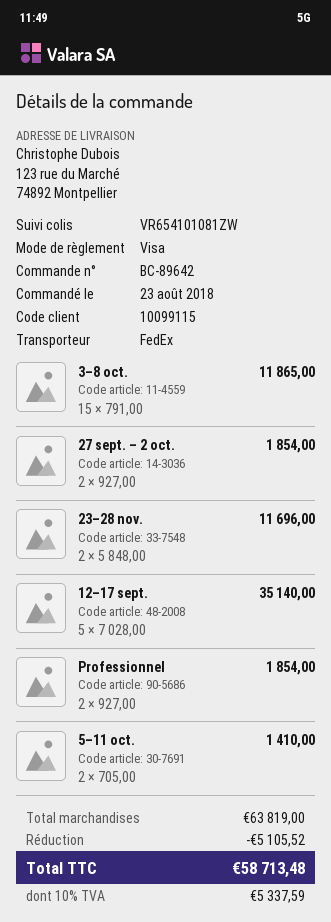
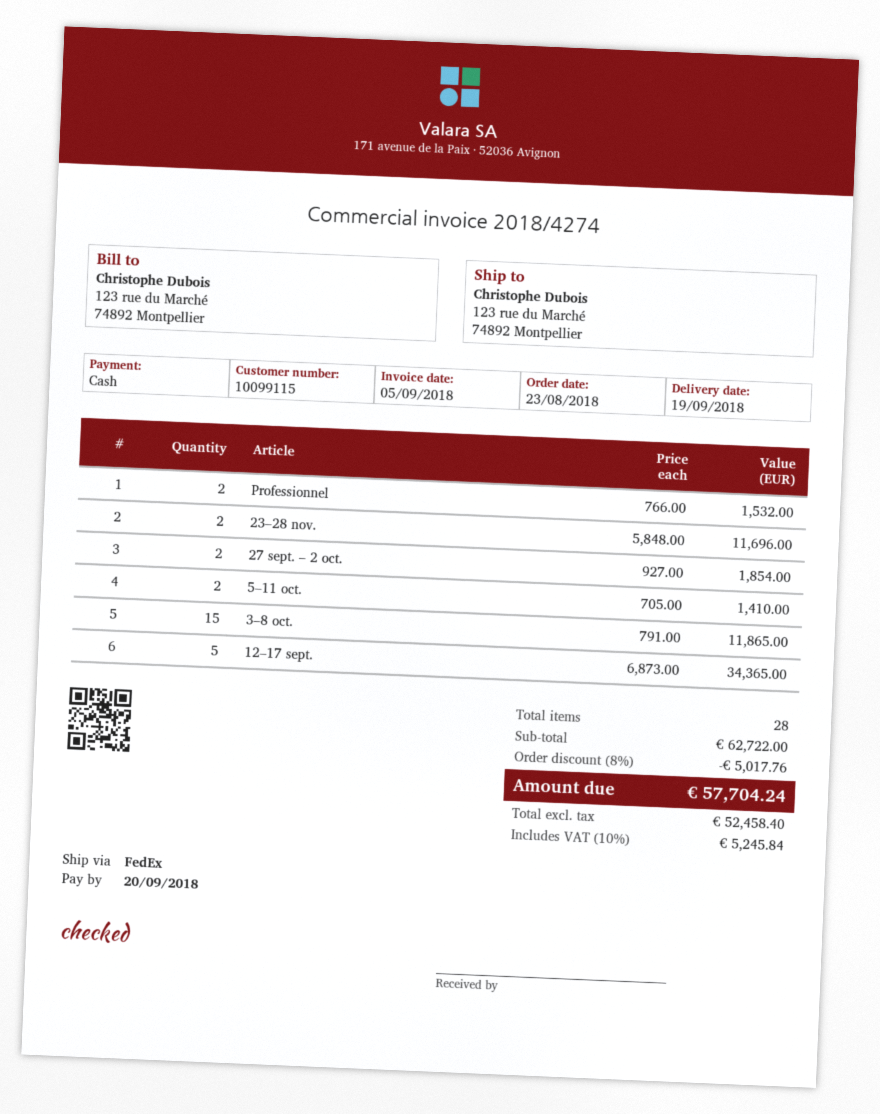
payment method: Visa -> cash
12–17 sept.: 5 x 7028.00 = 35140.00 -> 5 x 6873.00 = 34365.00
Professionnel: 2 x 927.00 = 1854.00 -> 2 x 766.00 = 1532.00
subtotal: 63819.00 -> 62722.00
discount: 5105.52 -> 5017.76
tax: 10% = 5337.59 -> 10% = 5245.84
total: 58713.48 -> 57704.24

